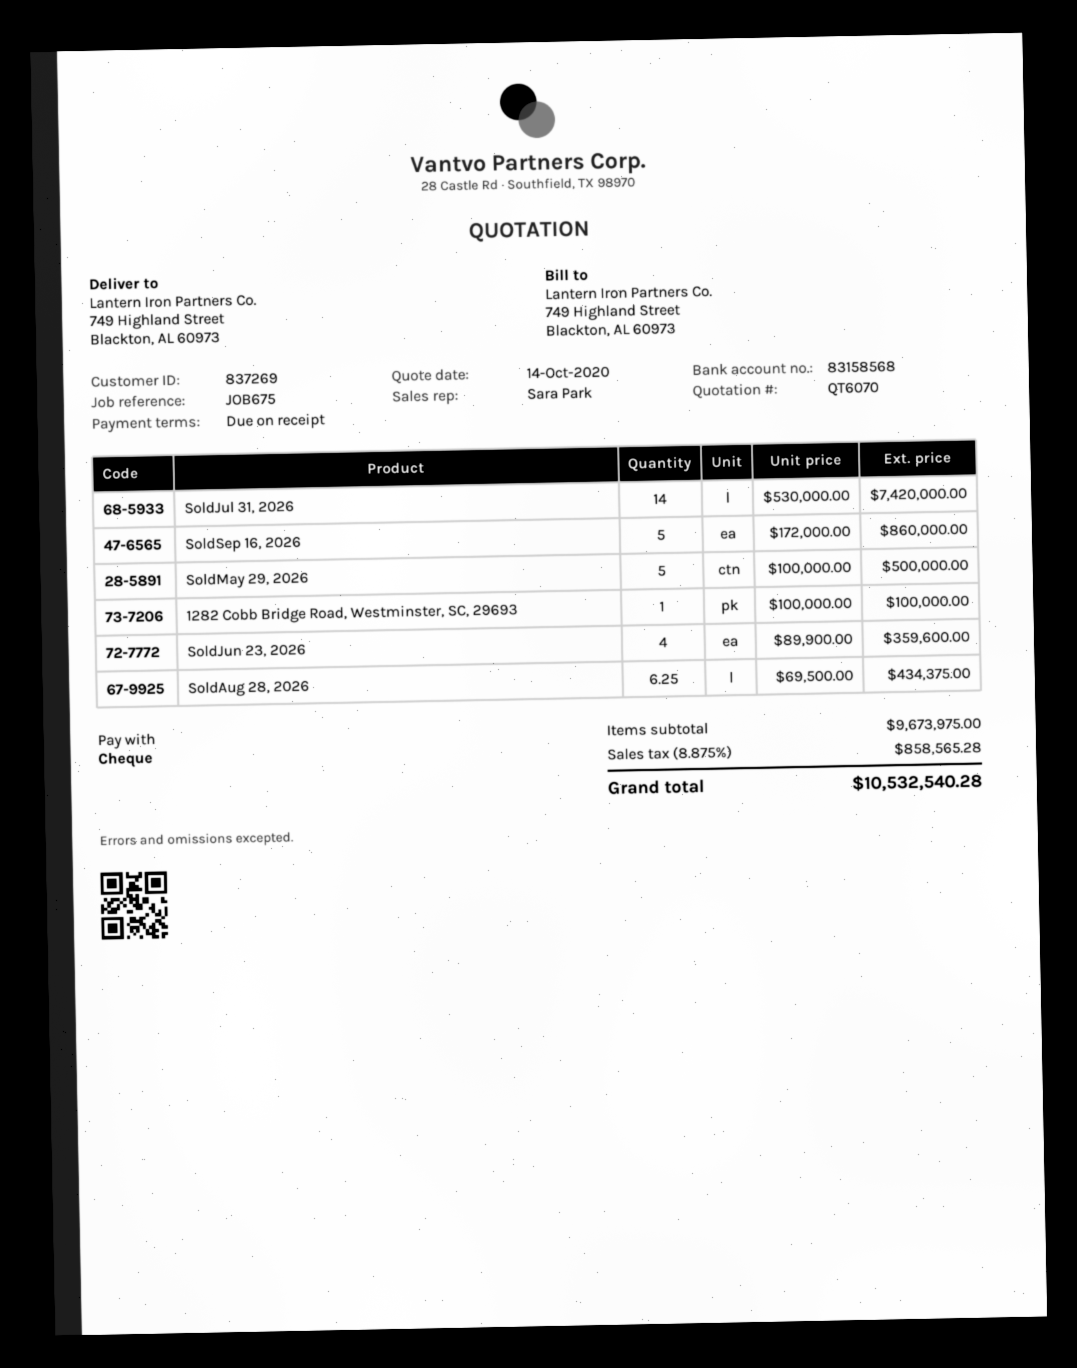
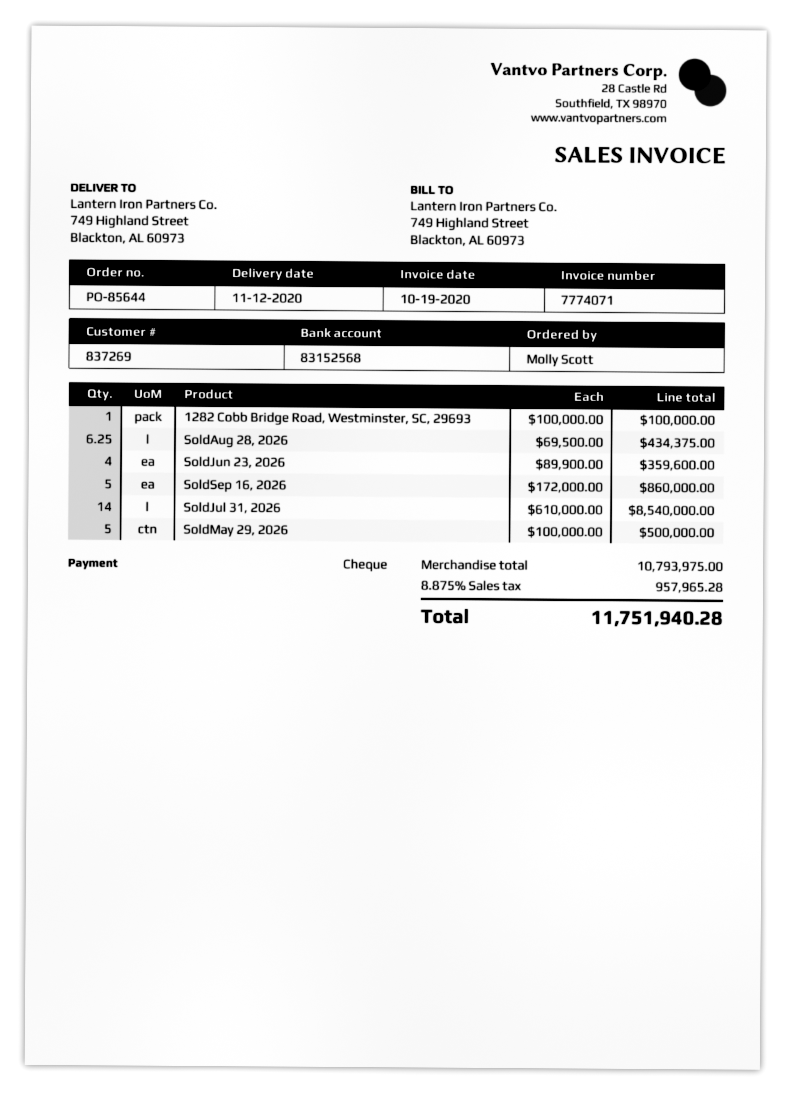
bank account: 83158568 -> 83152568
SoldJul 31, 2026: 14 x 530000.00 = 7420000.00 -> 14 x 610000.00 = 8540000.00
subtotal: 9673975.00 -> 10793975.00
tax: 8.875% = 858565.28 -> 8.875% = 957965.28
total: 10532540.28 -> 11751940.28

